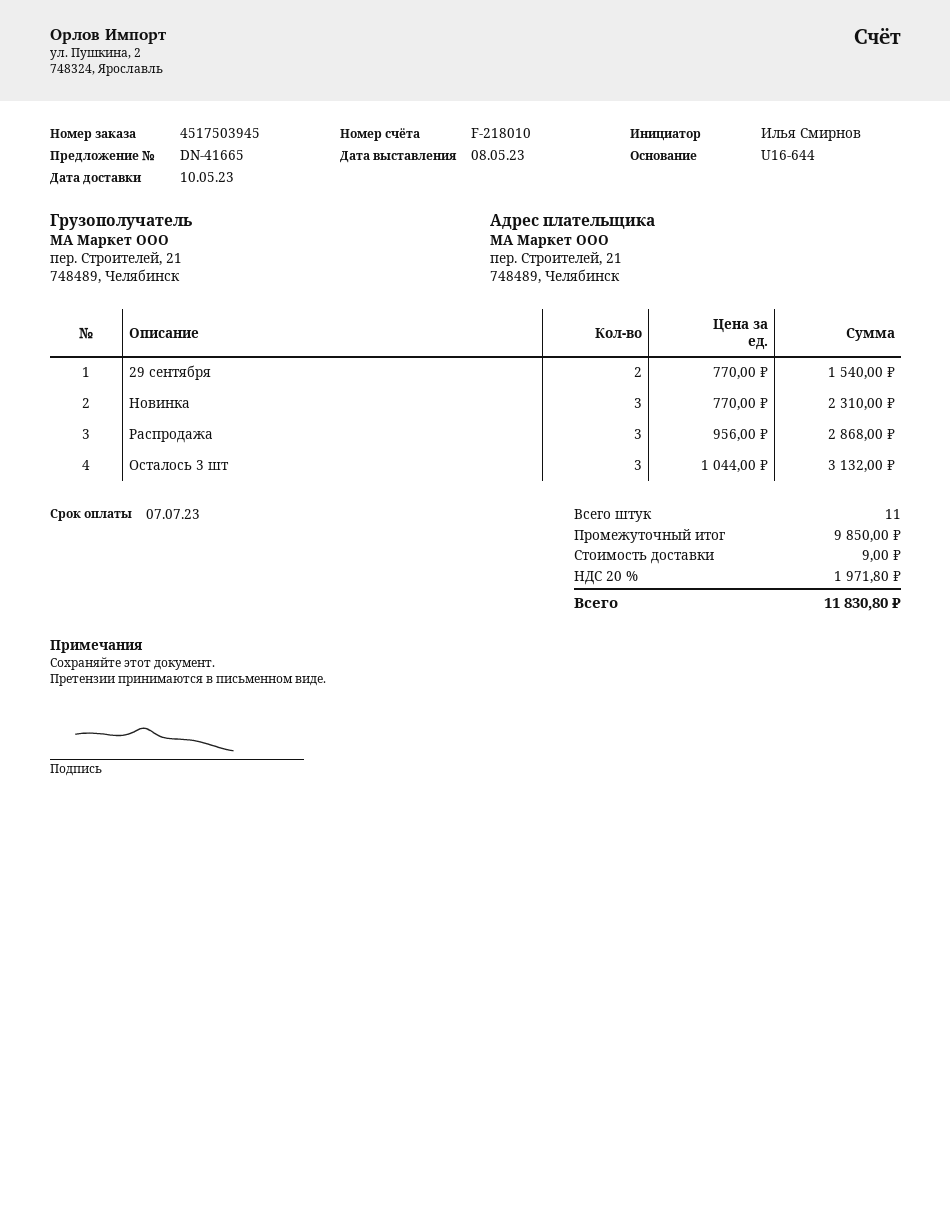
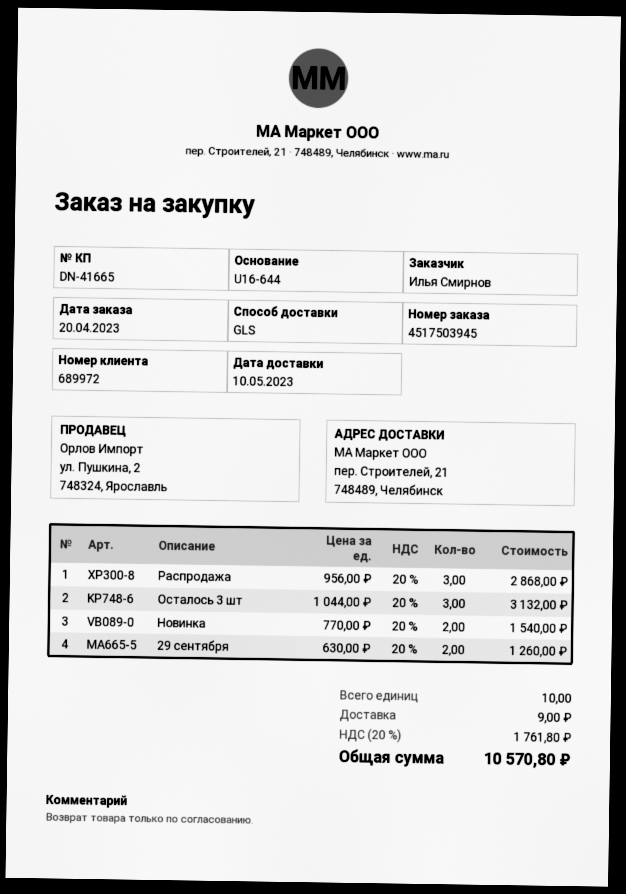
29 сентября: 2 x 770.00 = 1540.00 -> 2 x 630.00 = 1260.00
Новинка: 3 x 770.00 = 2310.00 -> 2 x 770.00 = 1540.00
total quantity: 11 -> 10
tax: 20% = 1971.80 -> 20% = 1761.80
total: 11830.80 -> 10570.80

